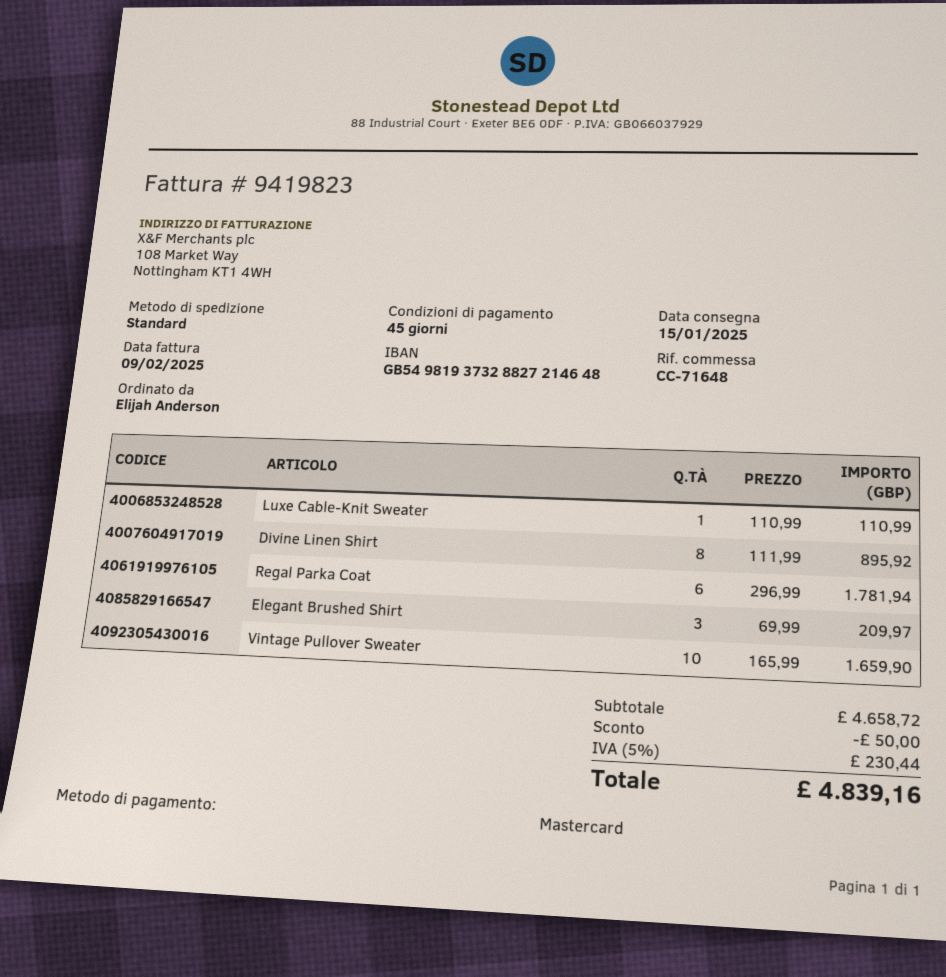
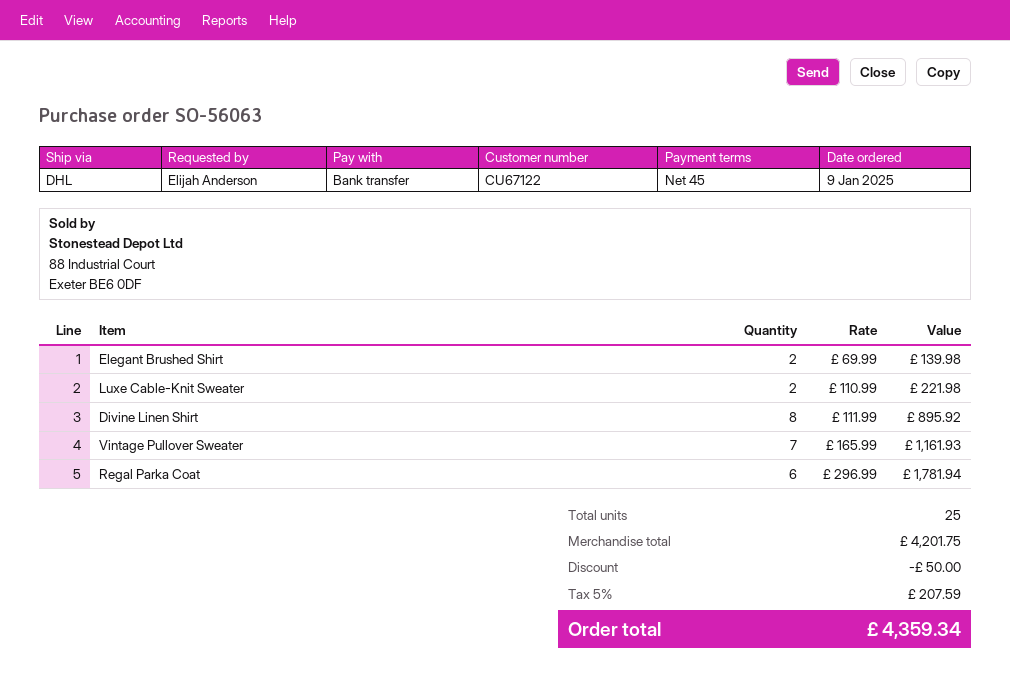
payment method: Mastercard -> bank transfer
shipping method: standard -> DHL
Luxe Cable-Knit Sweater: 1 x 110.99 = 110.99 -> 2 x 110.99 = 221.98
Elegant Brushed Shirt: 3 x 69.99 = 209.97 -> 2 x 69.99 = 139.98
Vintage Pullover Sweater: 10 x 165.99 = 1659.90 -> 7 x 165.99 = 1161.93
subtotal: 4658.72 -> 4201.75
tax: 5% = 230.44 -> 5% = 207.59
total: 4839.16 -> 4359.34

